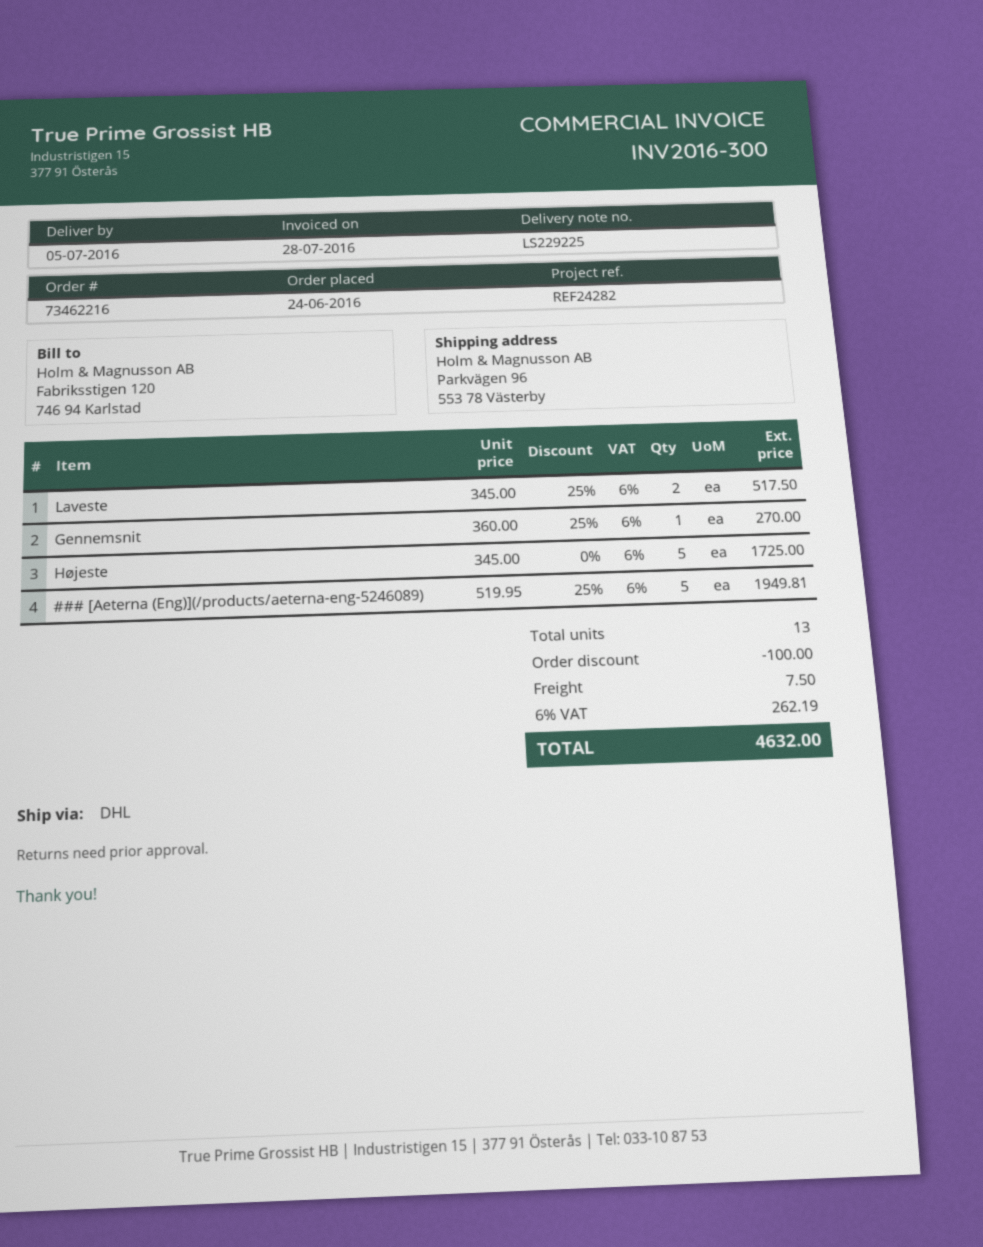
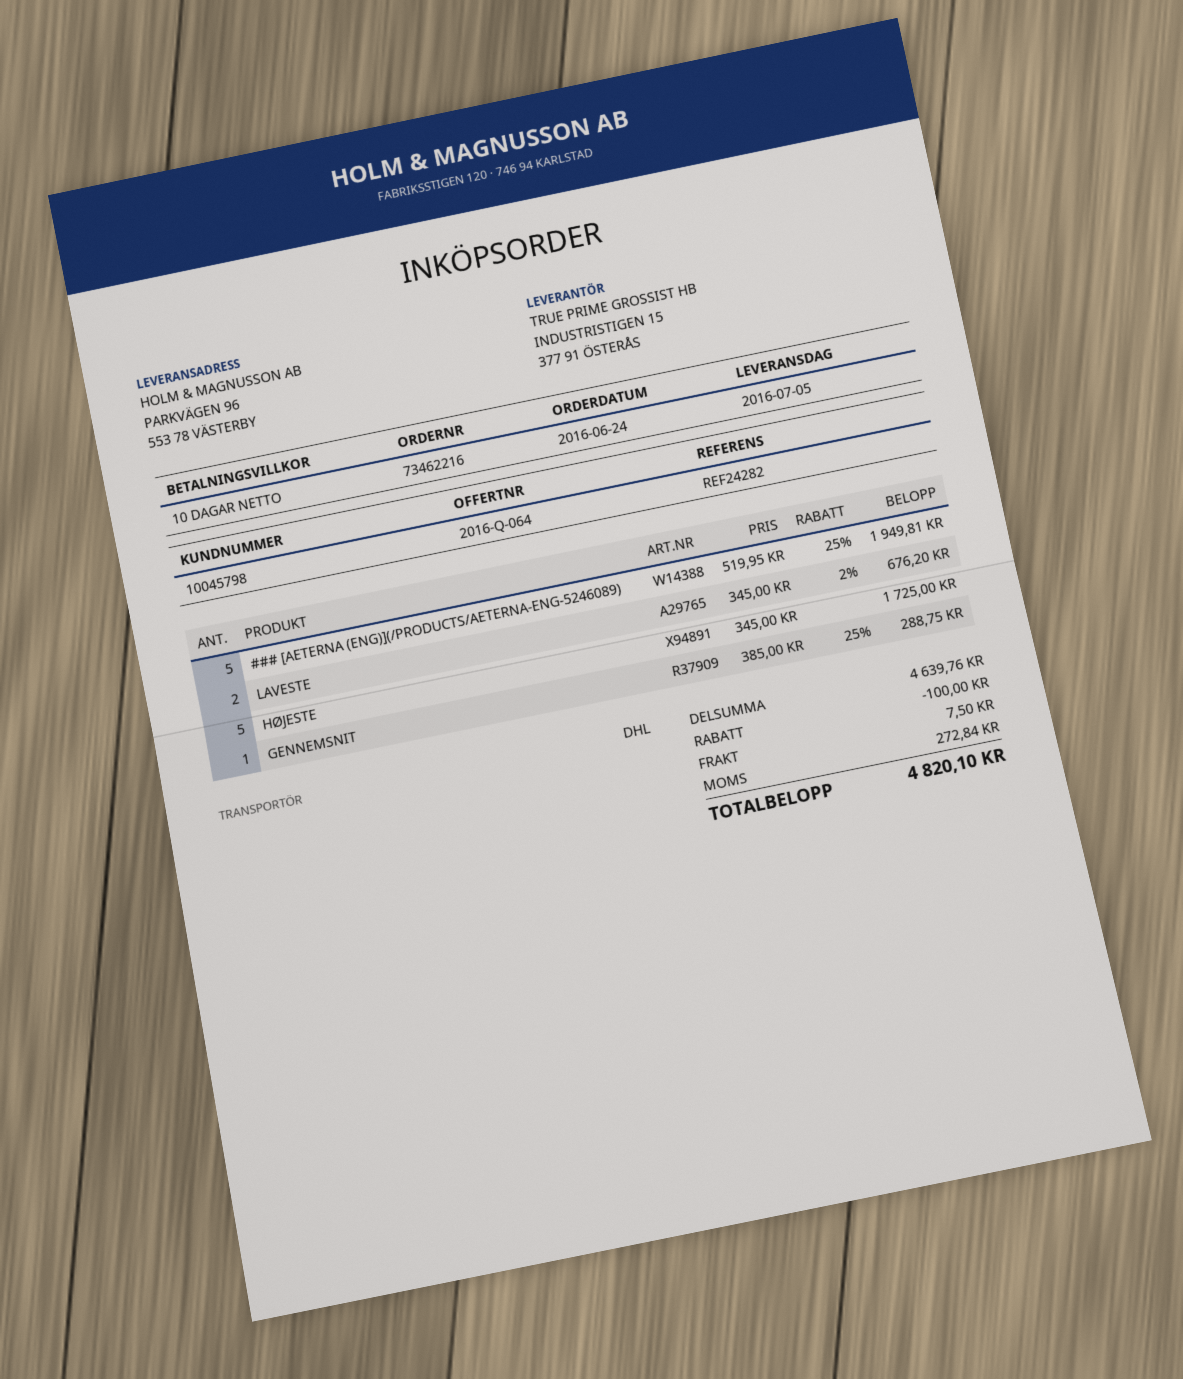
Laveste: 2 x 345.00 - 25% = 517.50 -> 2 x 345.00 - 2% = 676.20
Gennemsnit: 1 x 360.00 - 25% = 270.00 -> 1 x 385.00 - 25% = 288.75
tax: 262.19 -> 272.84
total: 4632.00 -> 4820.10

